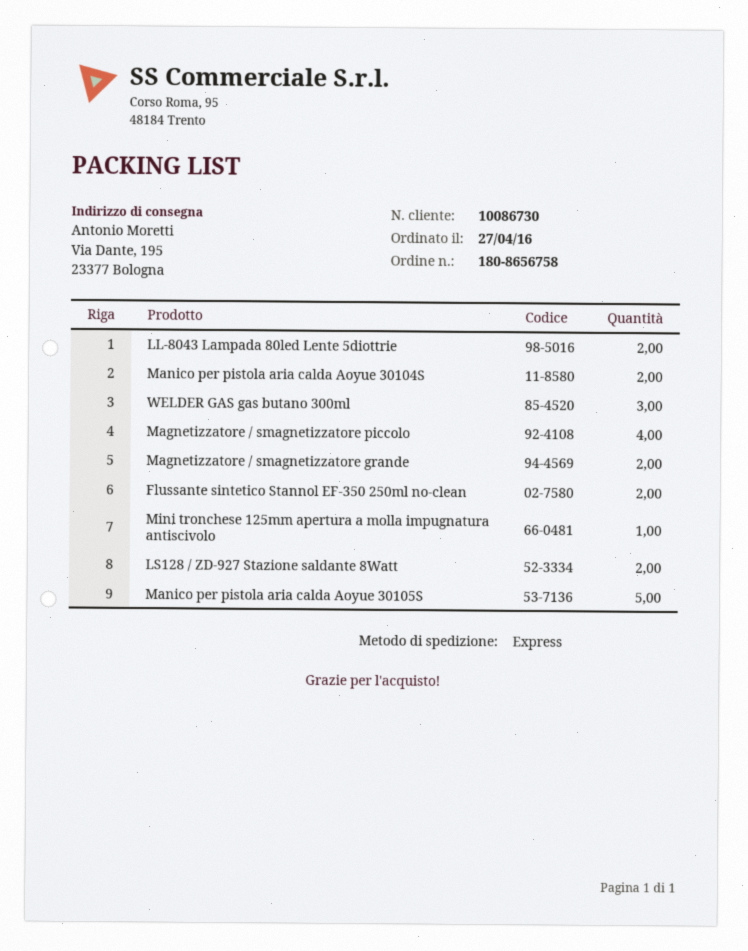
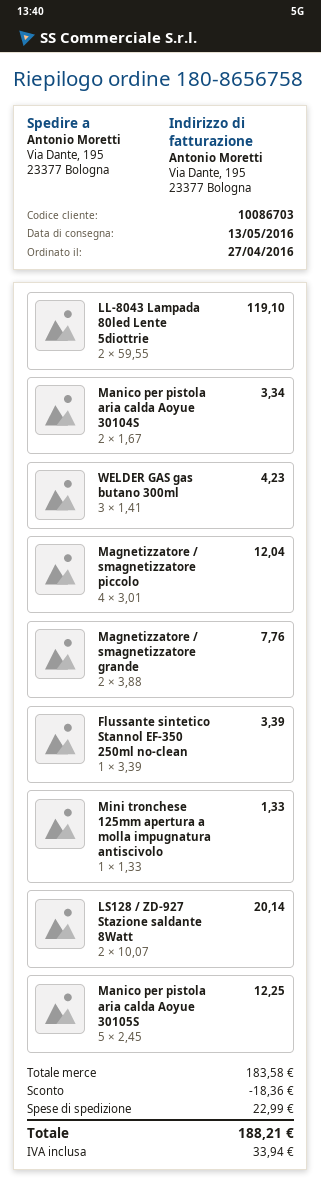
customer number: 10086730 -> 10086703
Flussante sintetico Stannol EF-350 250ml no-clean: 2 -> 1

